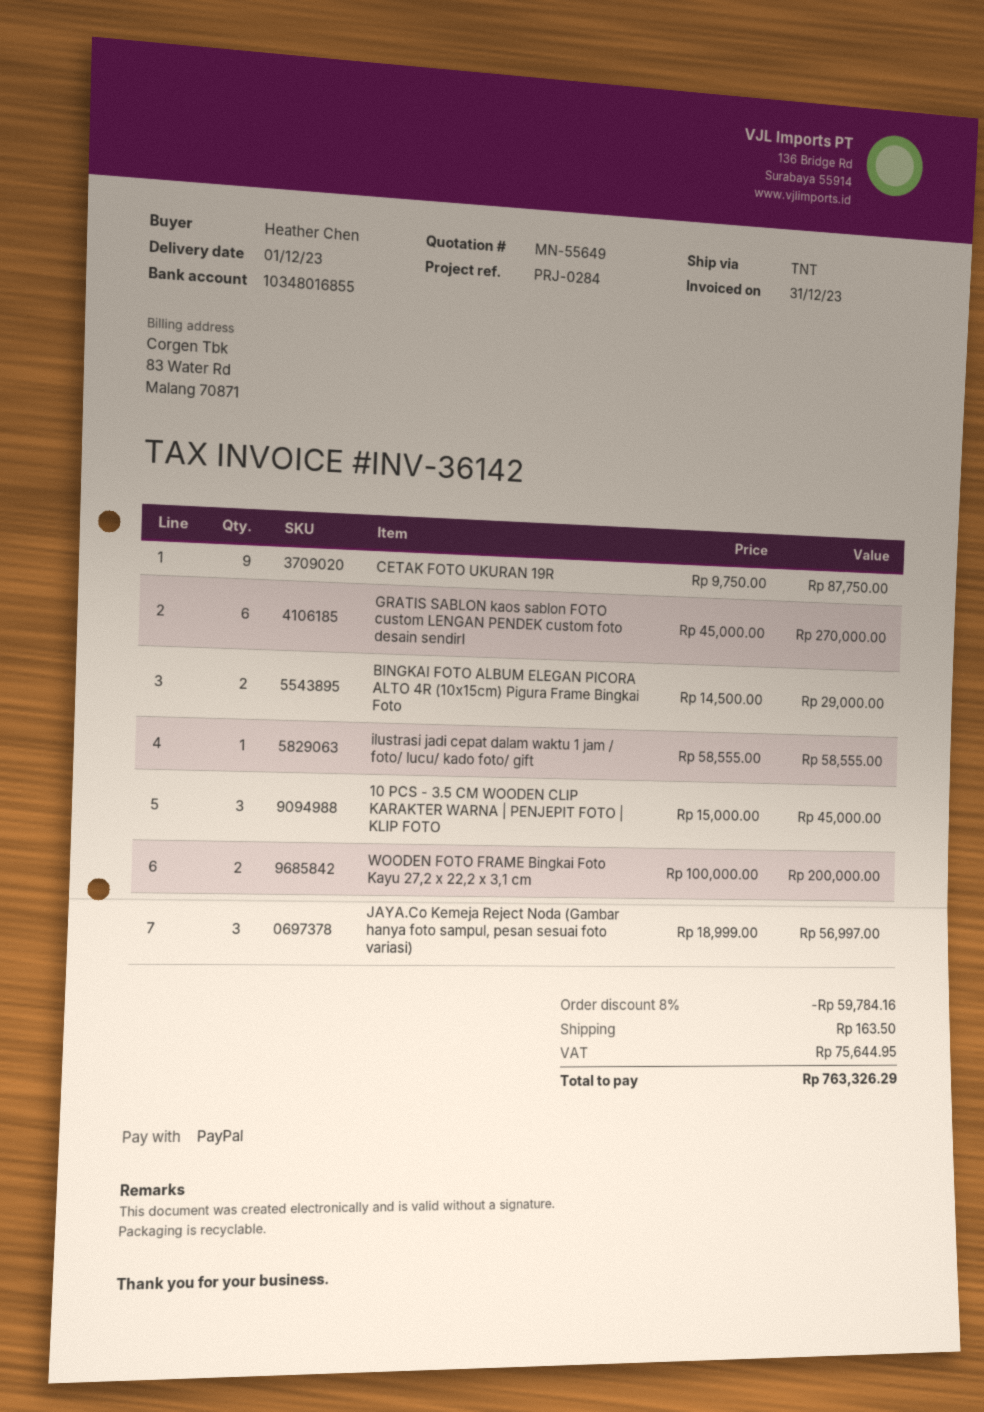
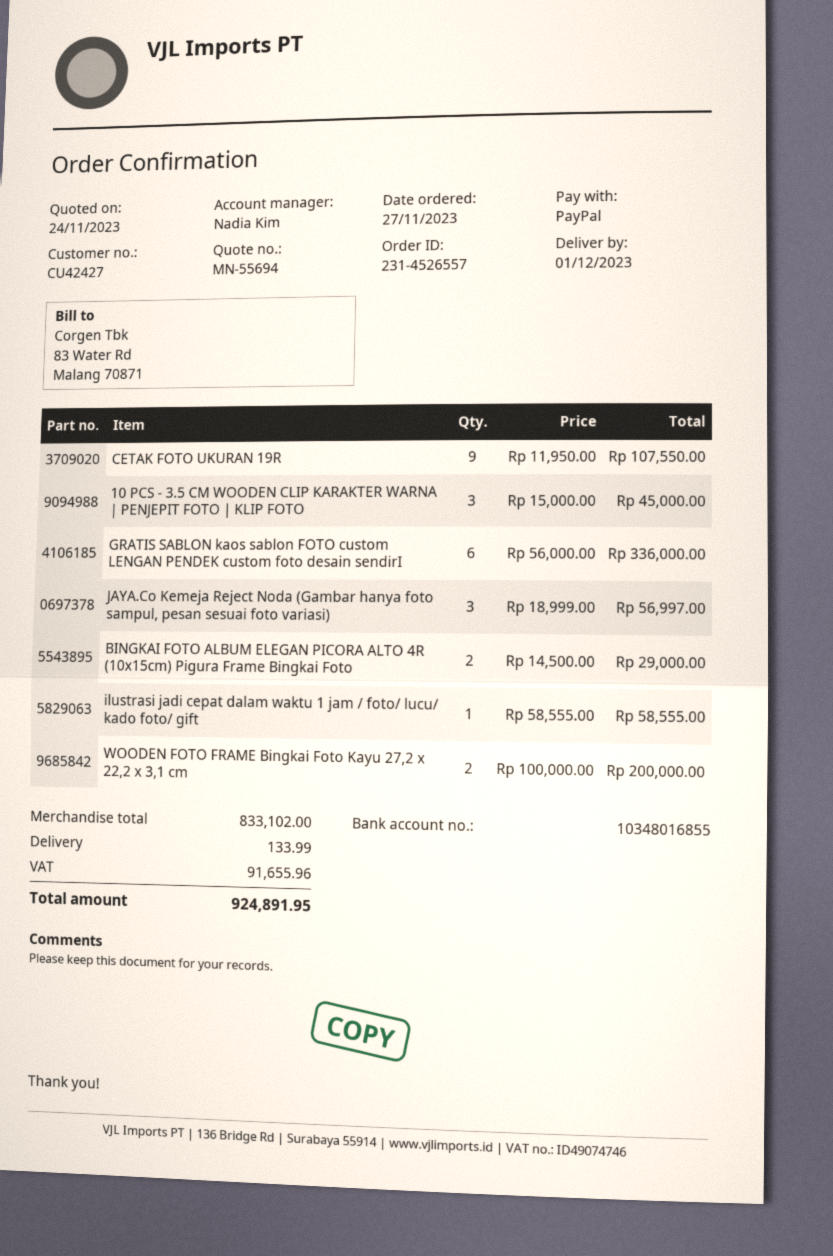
quote number: MN-55649 -> MN-55694
CETAK FOTO UKURAN 19R: 9 x 9750.00 = 87750.00 -> 9 x 11950.00 = 107550.00
GRATIS SABLON kaos sablon FOTO custom LENGAN PENDEK custom foto desain sendirI: 6 x 45000.00 = 270000.00 -> 6 x 56000.00 = 336000.00
discount: 8% = 59784.16 -> none
shipping: 163.50 -> 133.99
tax: 75644.95 -> 91655.96
total: 763326.29 -> 924891.95

